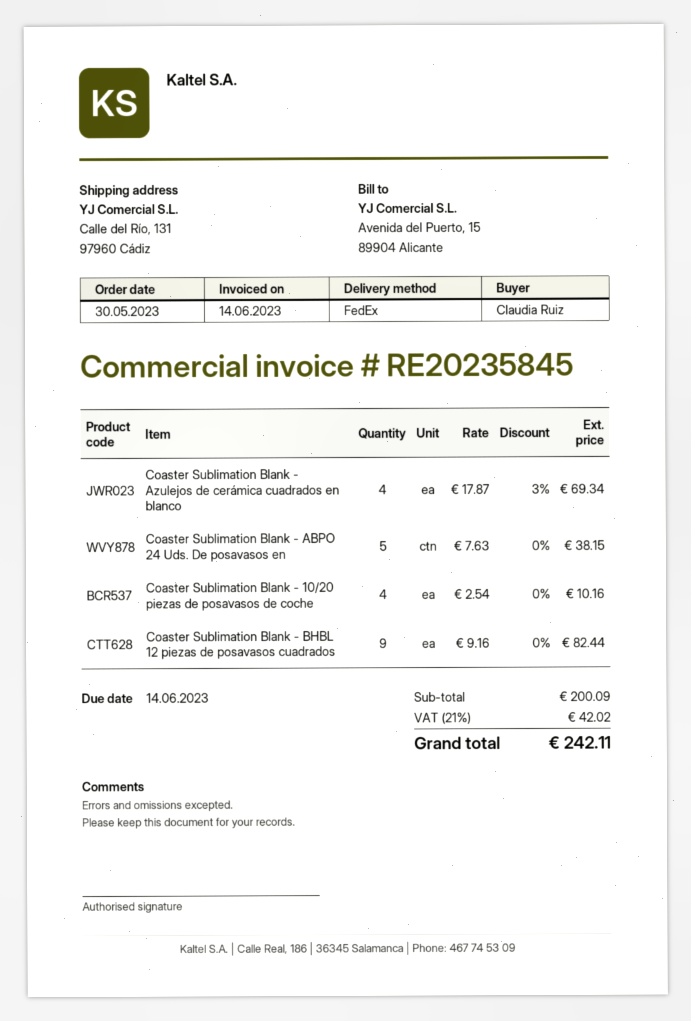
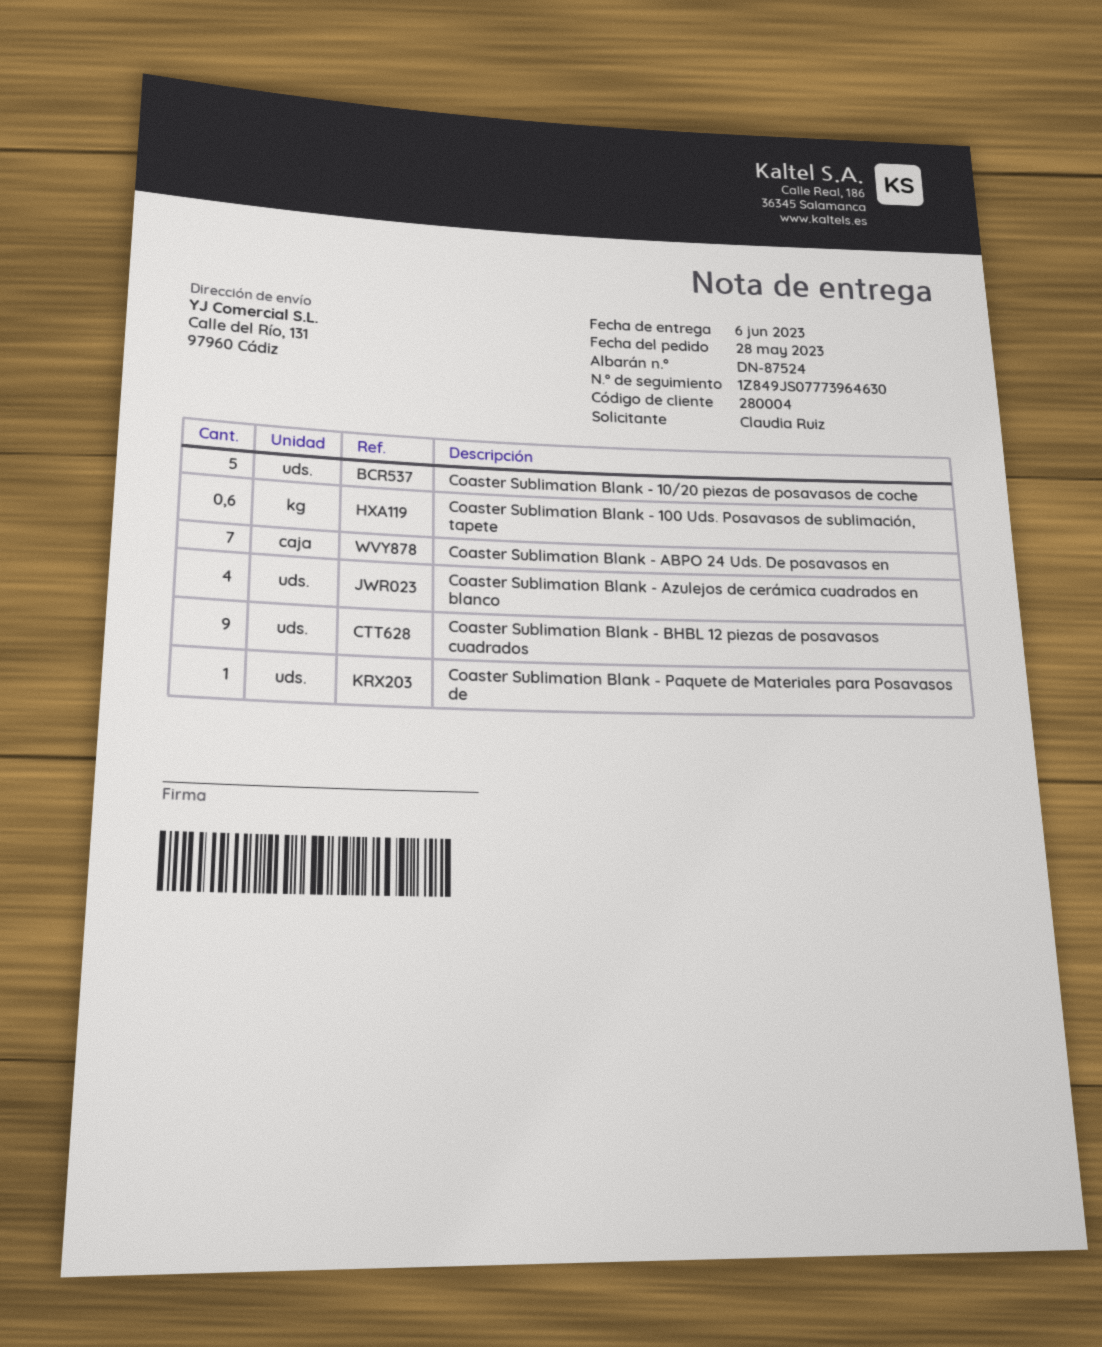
order date: 2023-05-30 -> 2023-05-28
Coaster Sublimation Blank - ABPO 24 Uds. De posavasos en: 5 -> 7
Coaster Sublimation Blank - 10/20 piezas de posavasos de coche: 4 -> 5
Coaster Sublimation Blank - 100 Uds. Posavasos de sublimación, tapete: none -> 0.6
Coaster Sublimation Blank - Paquete de Materiales para Posavasos de: none -> 1

